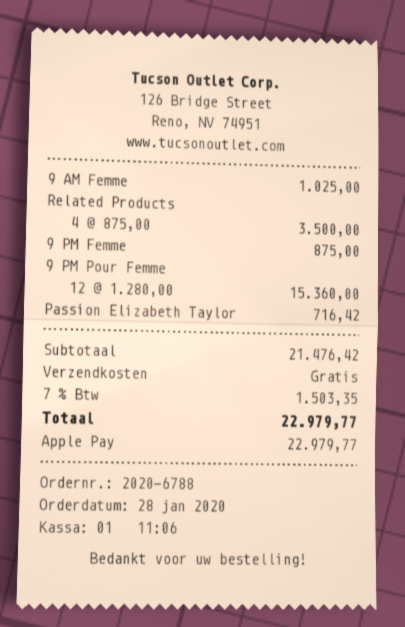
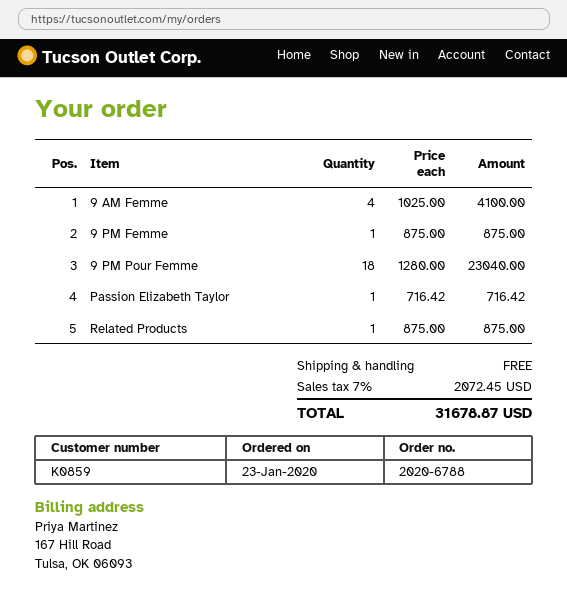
order date: 2020-01-28 -> 2020-01-23
9 AM Femme: 1 x 1025.00 = 1025.00 -> 4 x 1025.00 = 4100.00
Related Products: 4 x 875.00 = 3500.00 -> 1 x 875.00 = 875.00
9 PM Pour Femme: 12 x 1280.00 = 15360.00 -> 18 x 1280.00 = 23040.00
tax: 7% = 1503.35 -> 7% = 2072.45
total: 22979.77 -> 31678.87

